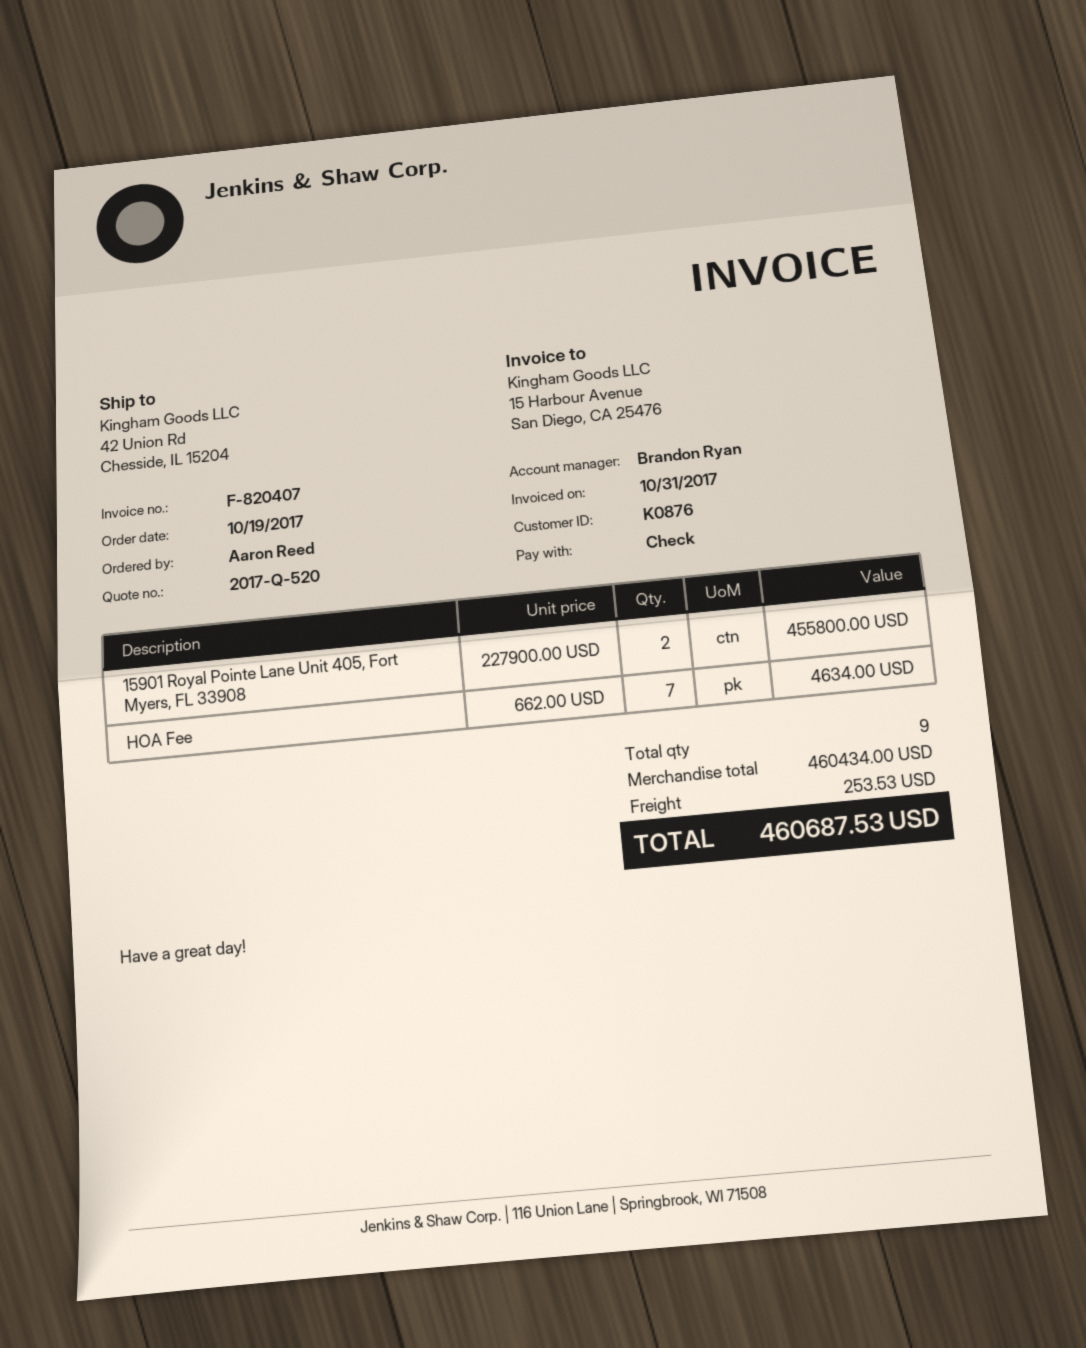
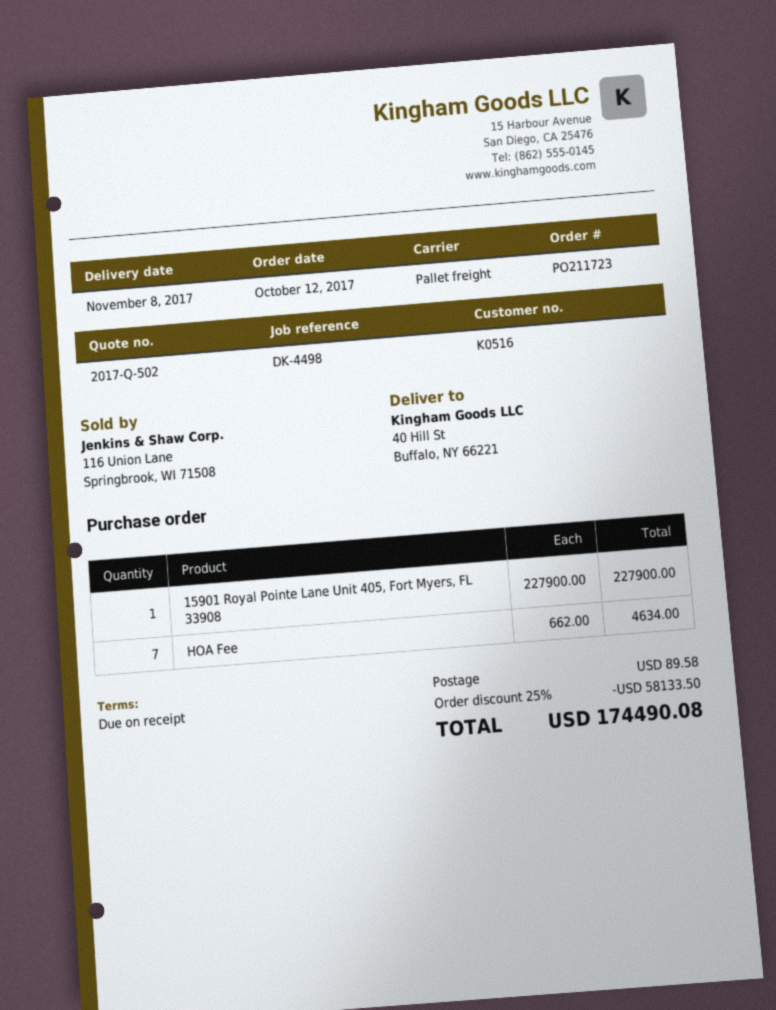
quote number: 2017-Q-520 -> 2017-Q-502
order date: 2017-10-19 -> 2017-10-12
customer number: K0876 -> K0516
ship to: 42 Union Rd, Chesside, IL 15204 -> 40 Hill St, Buffalo, NY 66221
15901 Royal Pointe Lane Unit 405, Fort Myers, FL 33908: 2 x 227900.00 = 455800.00 -> 1 x 227900.00 = 227900.00
discount: none -> 25% = 58133.50
shipping: 253.53 -> 89.58
total: 460687.53 -> 174490.08

